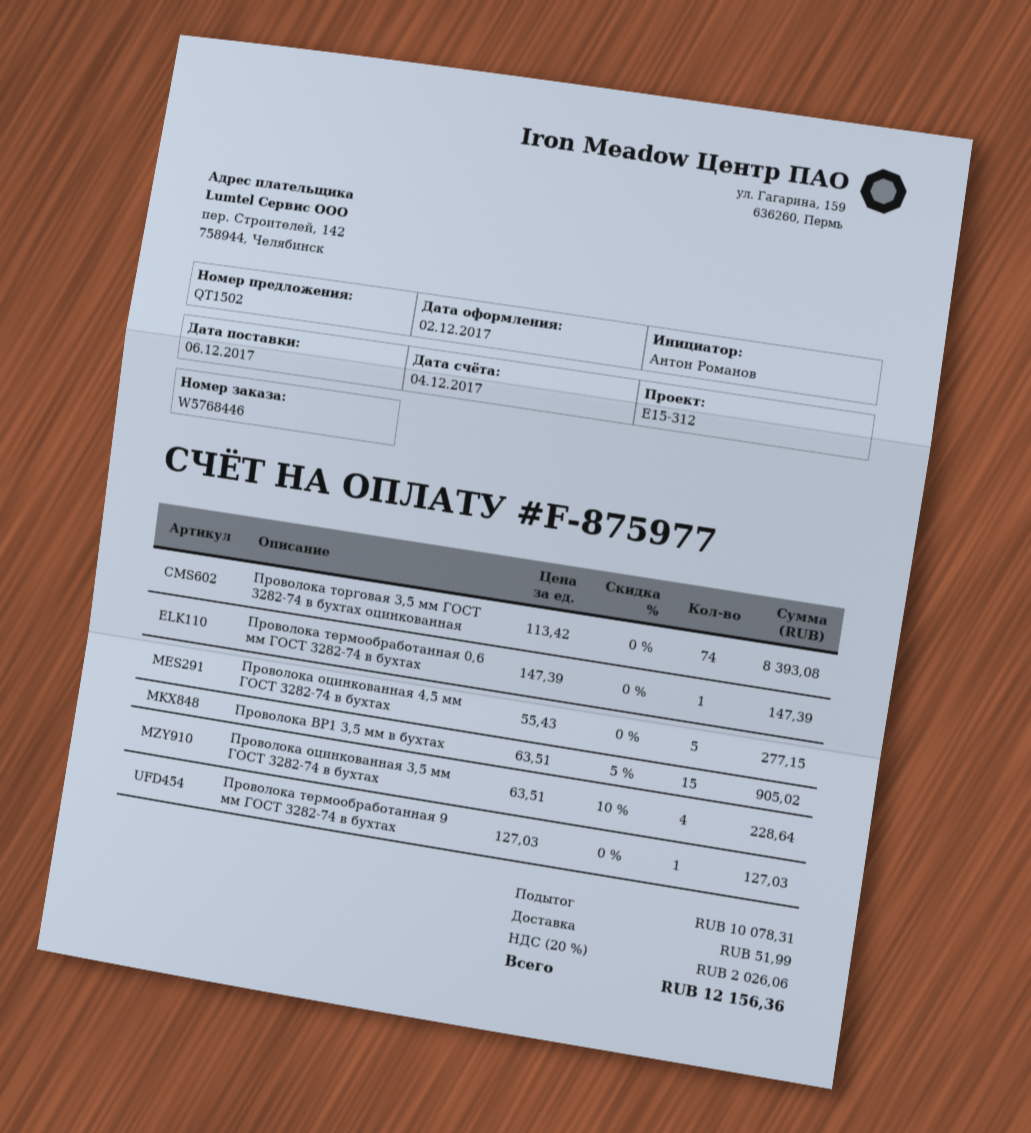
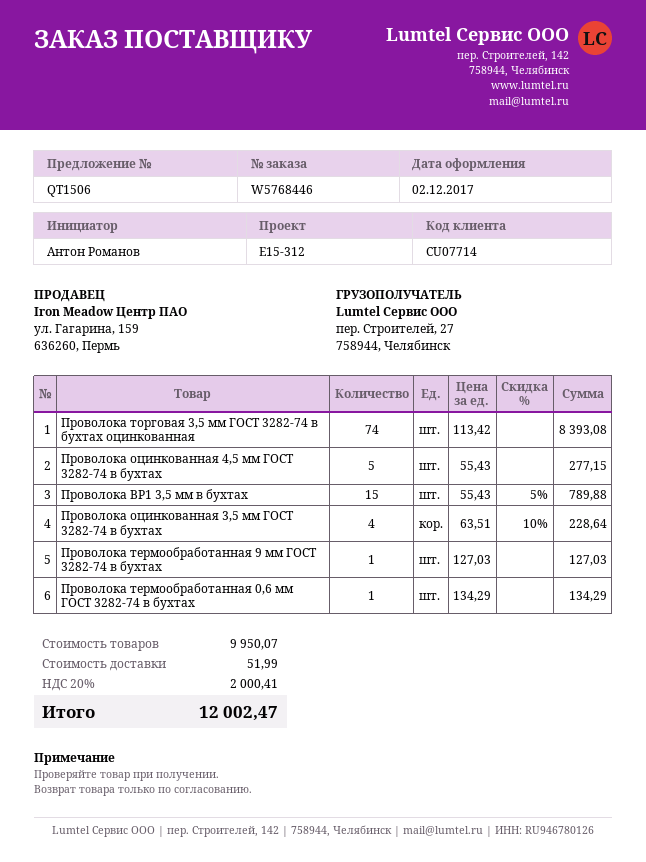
quote number: QT1502 -> QT1506
Проволока термообработанная 0,6 мм ГОСТ 3282-74 в бухтах: 1 x 147.39 = 147.39 -> 1 x 134.29 = 134.29
Проволока ВР1 3,5 мм в бухтах: 15 x 63.51 - 5% = 905.02 -> 15 x 55.43 - 5% = 789.88
subtotal: 10078.31 -> 9950.07
tax: 20% = 2026.06 -> 20% = 2000.41
total: 12156.36 -> 12002.47

